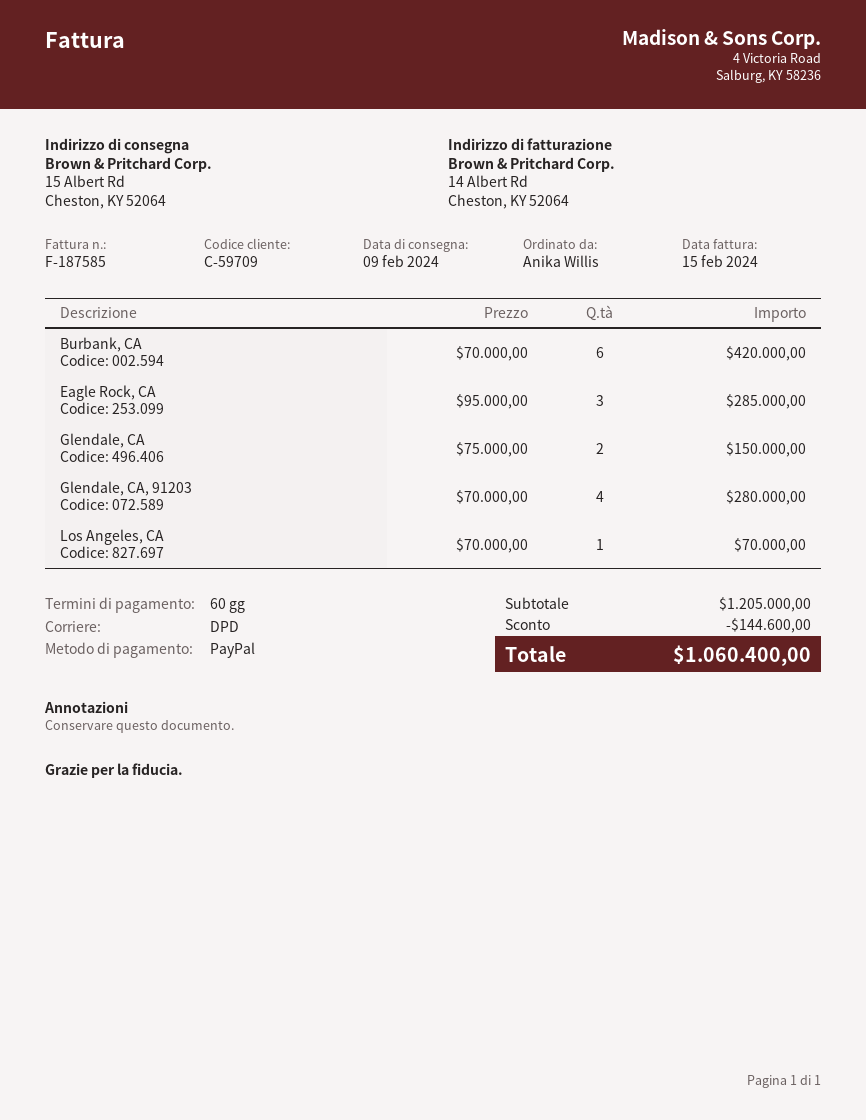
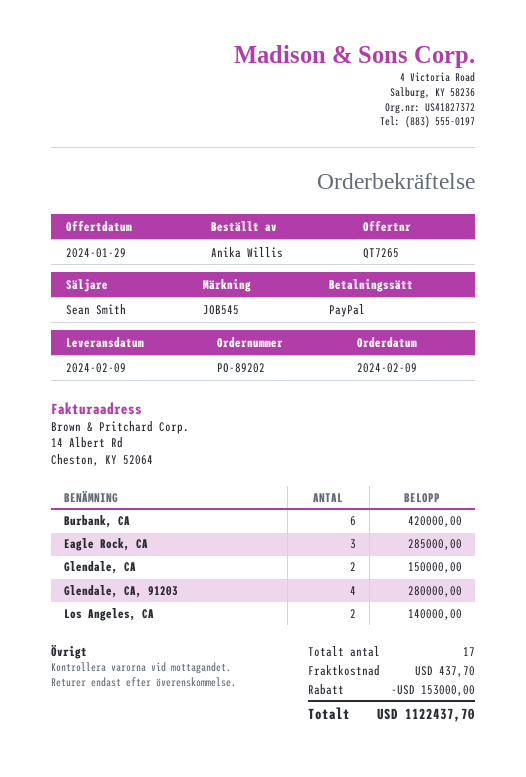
Los Angeles, CA: 1 for 70000.00 -> 2 for 140000.00
discount: 144600.00 -> 153000.00
shipping: none -> 437.70
total: 1060400.00 -> 1122437.70

